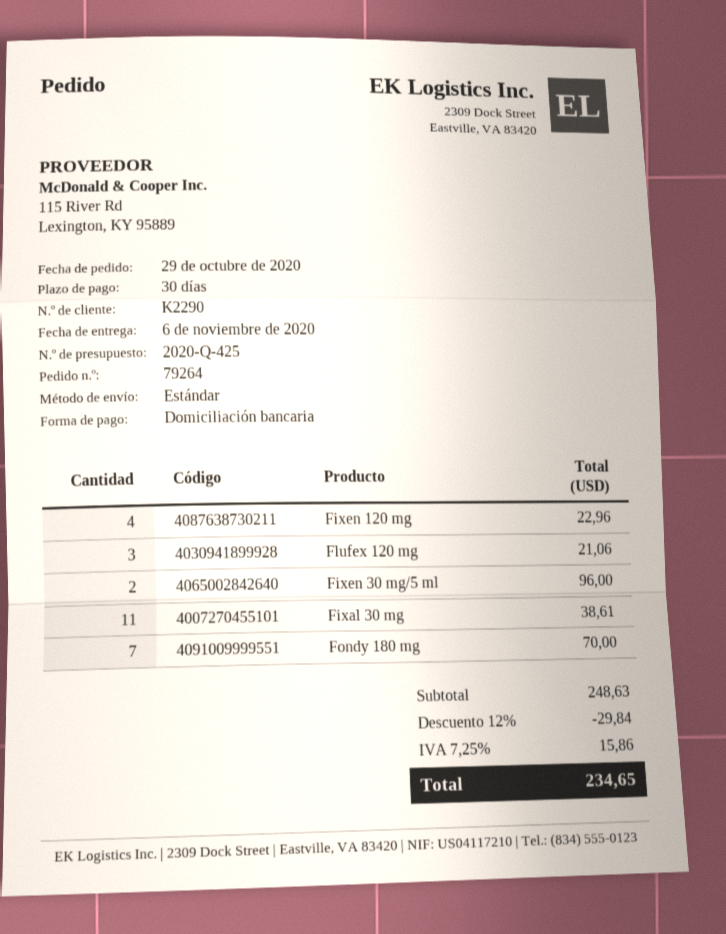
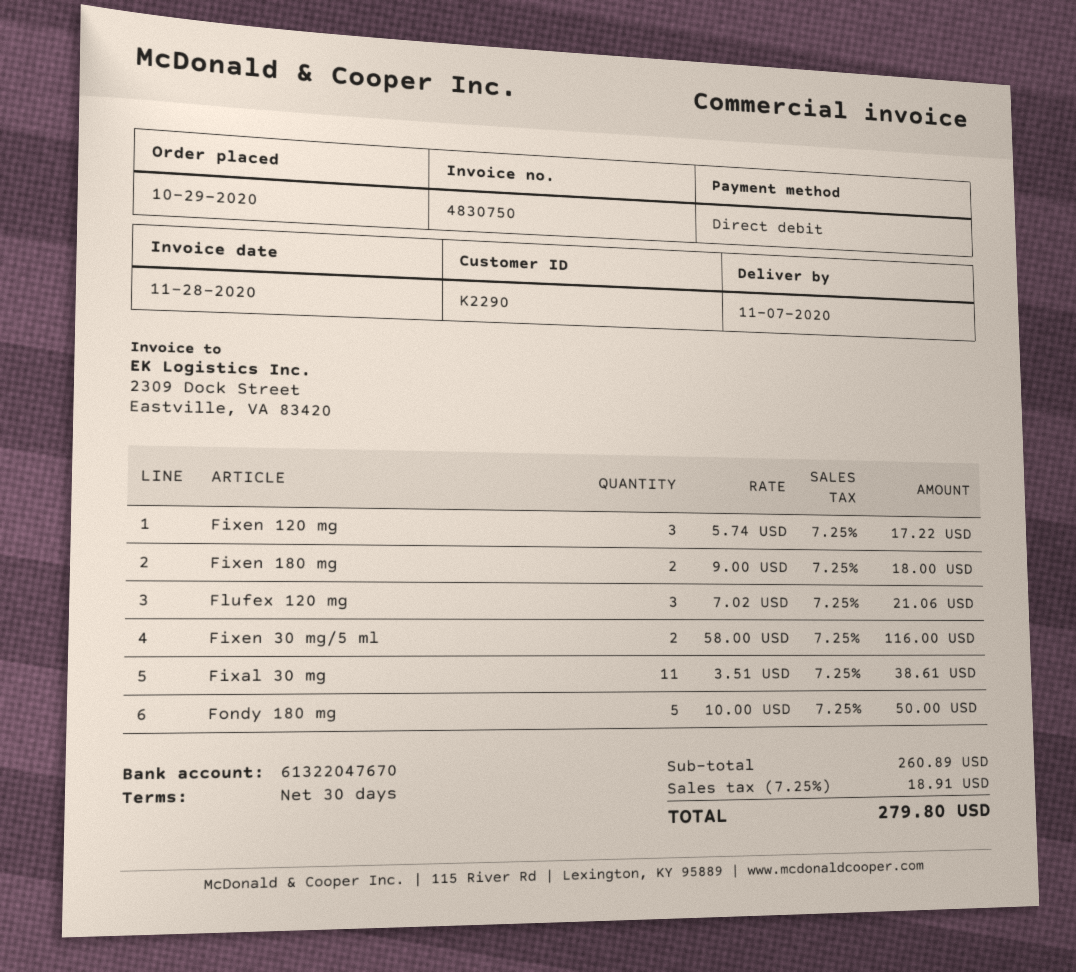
delivery date: 2020-11-06 -> 2020-11-07
Fixen 120 mg: 4 for 22.96 -> 3 for 17.22
Fixen 30 mg/5 ml: 2 for 96.00 -> 2 for 116.00
Fondy 180 mg: 7 for 70.00 -> 5 for 50.00
Fixen 180 mg: none -> 2 for 18.00
subtotal: 248.63 -> 260.89
discount: 12% = 29.84 -> none
tax: 7.25% = 15.86 -> 7.25% = 18.91
total: 234.65 -> 279.80

